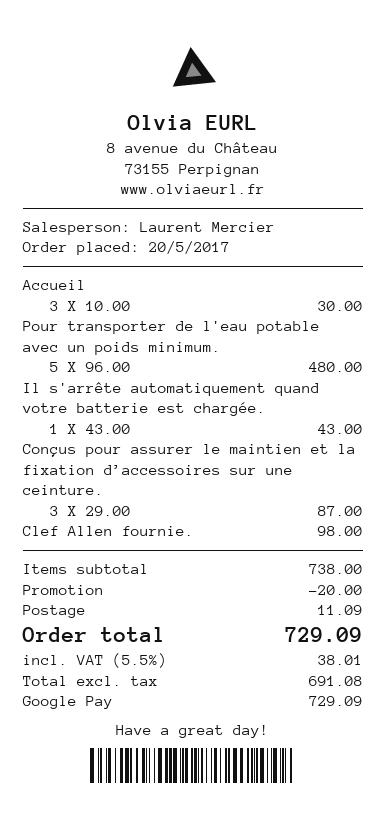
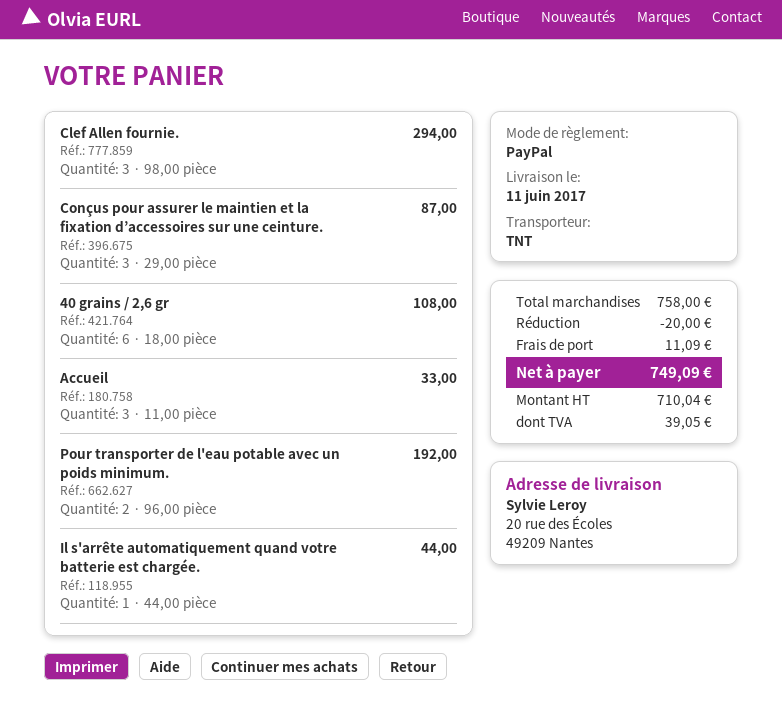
payment method: Google Pay -> PayPal
Accueil: 3 x 10.00 = 30.00 -> 3 x 11.00 = 33.00
Pour transporter de l'eau potable avec un poids minimum.: 5 x 96.00 = 480.00 -> 2 x 96.00 = 192.00
Il s'arrête automatiquement quand votre batterie est chargée.: 1 x 43.00 = 43.00 -> 1 x 44.00 = 44.00
Clef Allen fournie.: 1 x 98.00 = 98.00 -> 3 x 98.00 = 294.00
40 grains / 2,6 gr: none -> 6 x 18.00 = 108.00
subtotal: 738.00 -> 758.00
net: 691.08 -> 710.04
tax: 38.01 -> 39.05
total: 729.09 -> 749.09

